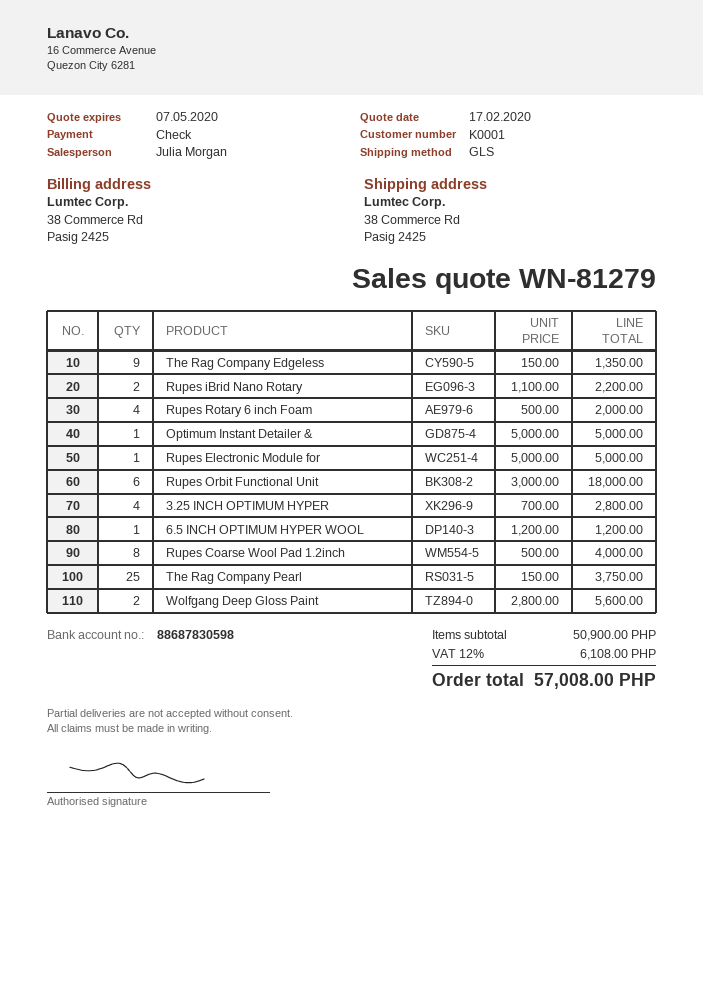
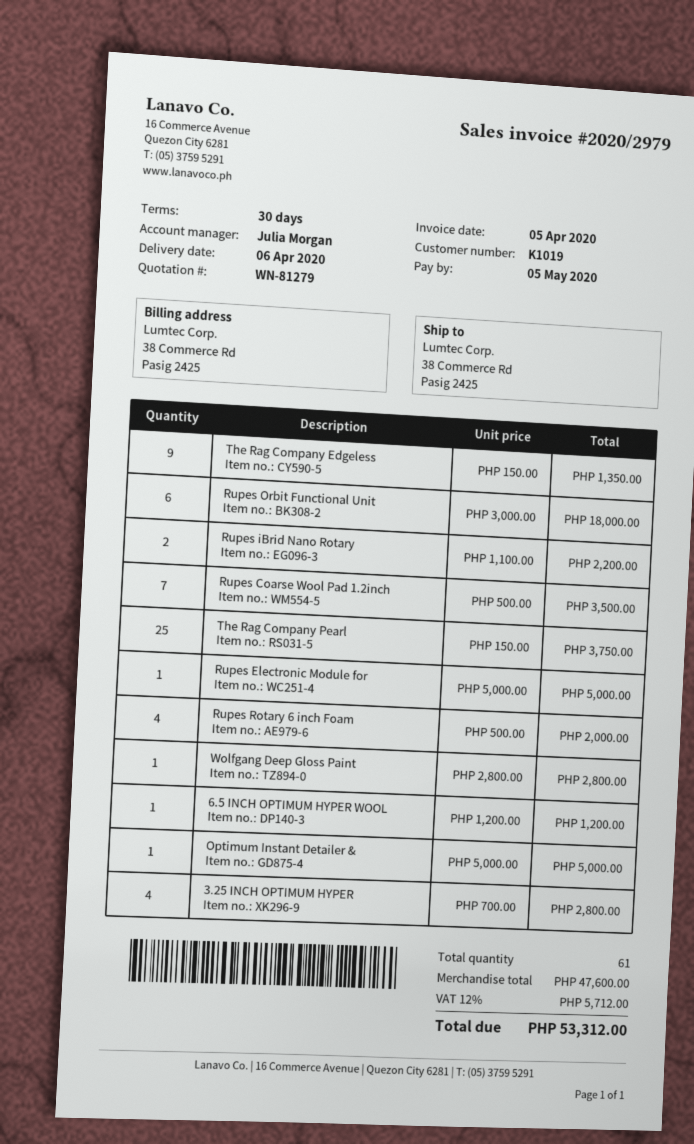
customer number: K0001 -> K1019
Rupes Coarse Wool Pad 1.2inch: 8 x 500.00 = 4000.00 -> 7 x 500.00 = 3500.00
Wolfgang Deep Gloss Paint: 2 x 2800.00 = 5600.00 -> 1 x 2800.00 = 2800.00
subtotal: 50900.00 -> 47600.00
tax: 12% = 6108.00 -> 12% = 5712.00
total: 57008.00 -> 53312.00

